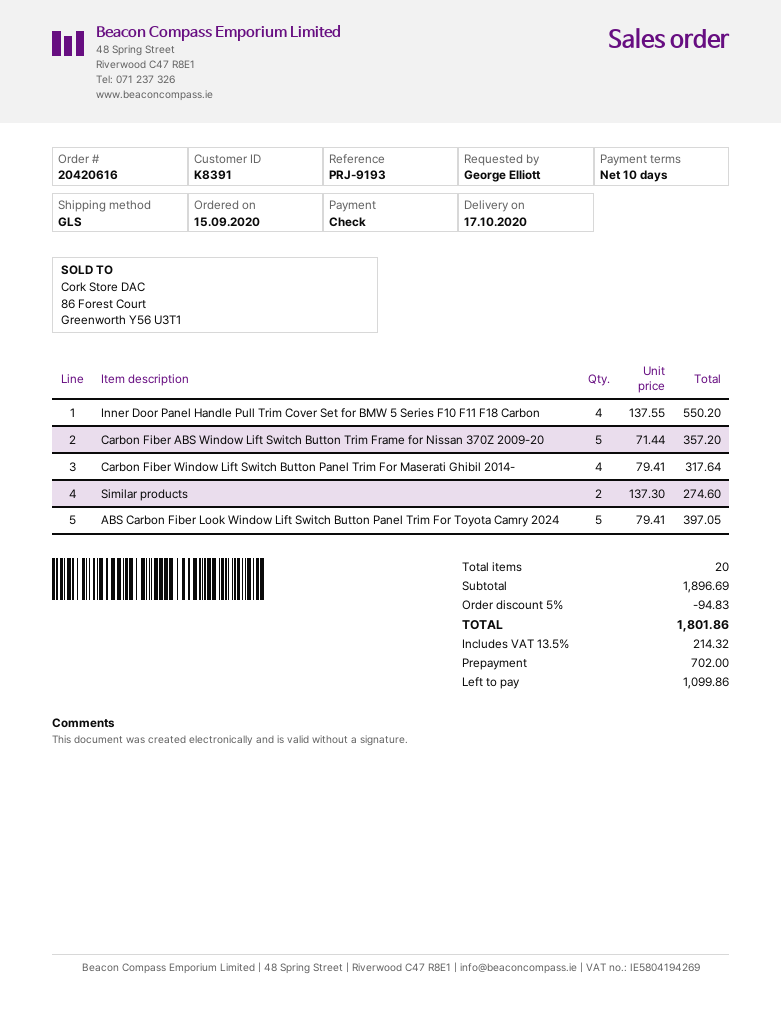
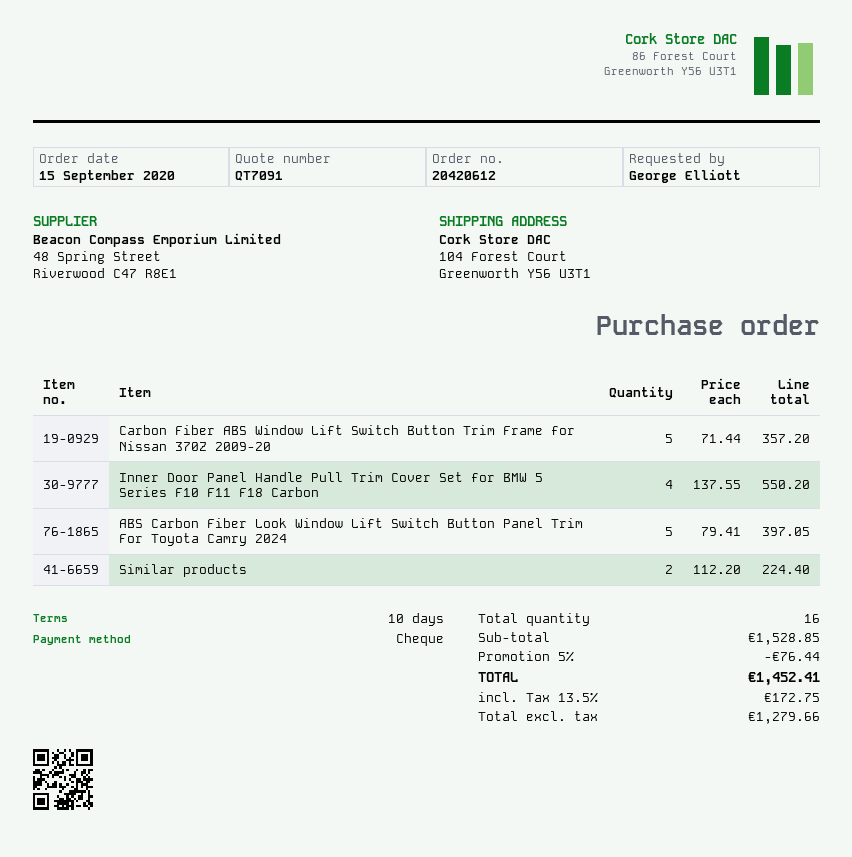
order number: 20420616 -> 20420612
Carbon Fiber Window Lift Switch Button Panel Trim For Maserati Ghibil 2014-: 4 x 79.41 = 317.64 -> none
Similar products: 2 x 137.30 = 274.60 -> 2 x 112.20 = 224.40
total quantity: 20 -> 16
subtotal: 1896.69 -> 1528.85
discount: 5% = 94.83 -> 5% = 76.44
tax: 13.5% = 214.32 -> 13.5% = 172.75
total: 1801.86 -> 1452.41

